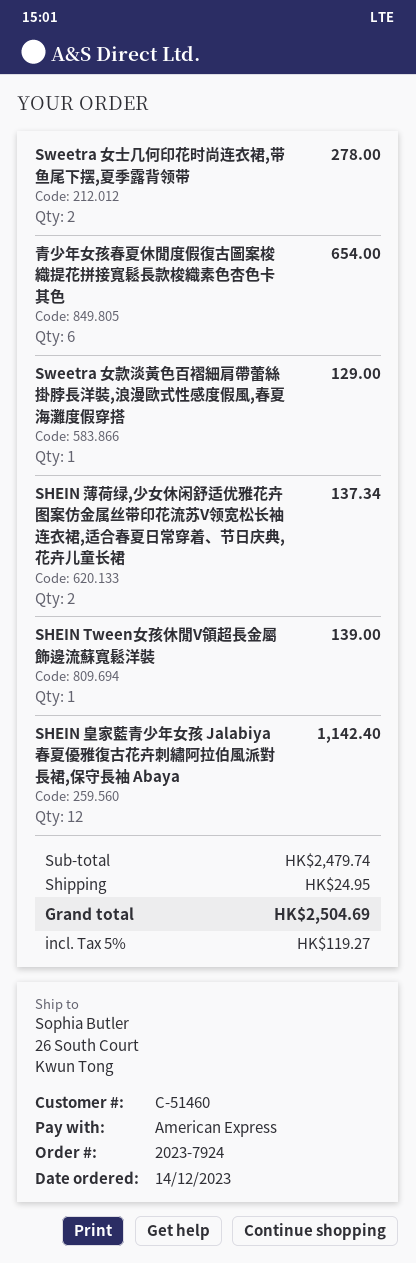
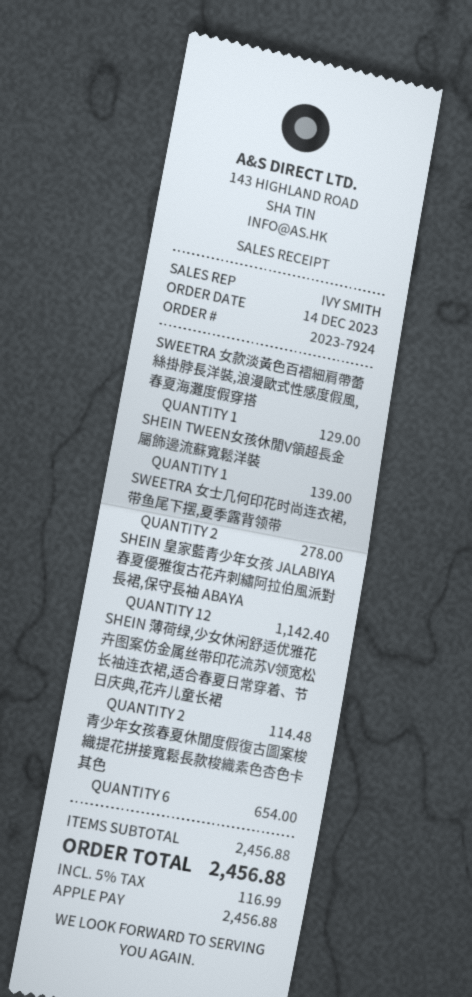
payment method: American Express -> Apple Pay
SHEIN 薄荷绿,少女休闲舒适优雅花卉图案仿金属丝带印花流苏V领宽松长袖连衣裙,适合春夏日常穿着、节日庆典,花卉儿童长裙: 2 for 137.34 -> 2 for 114.48
subtotal: 2479.74 -> 2456.88
shipping: 24.95 -> none
tax: 5% = 119.27 -> 5% = 116.99
total: 2504.69 -> 2456.88

